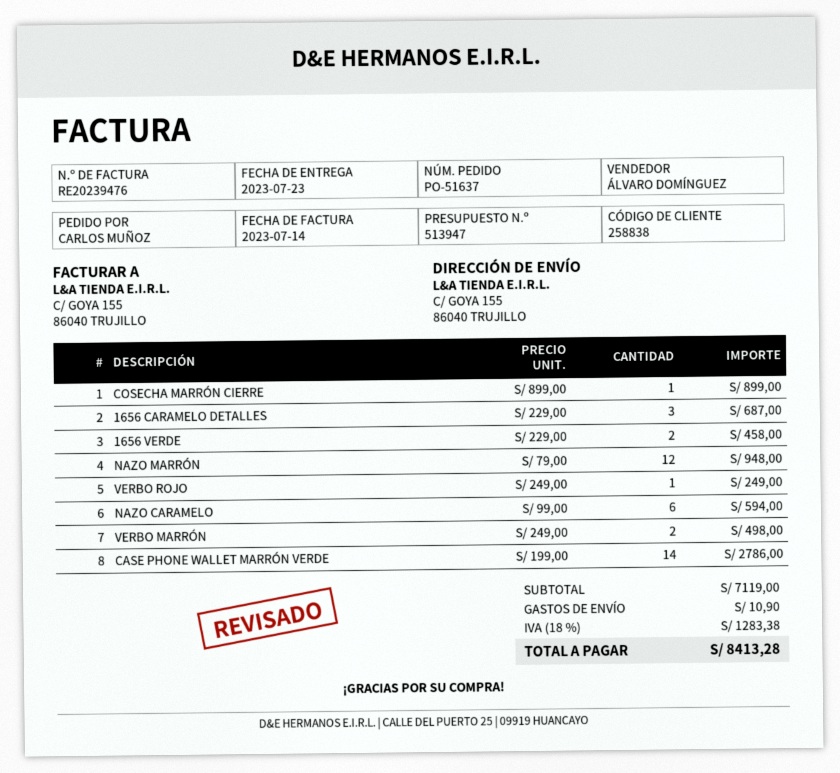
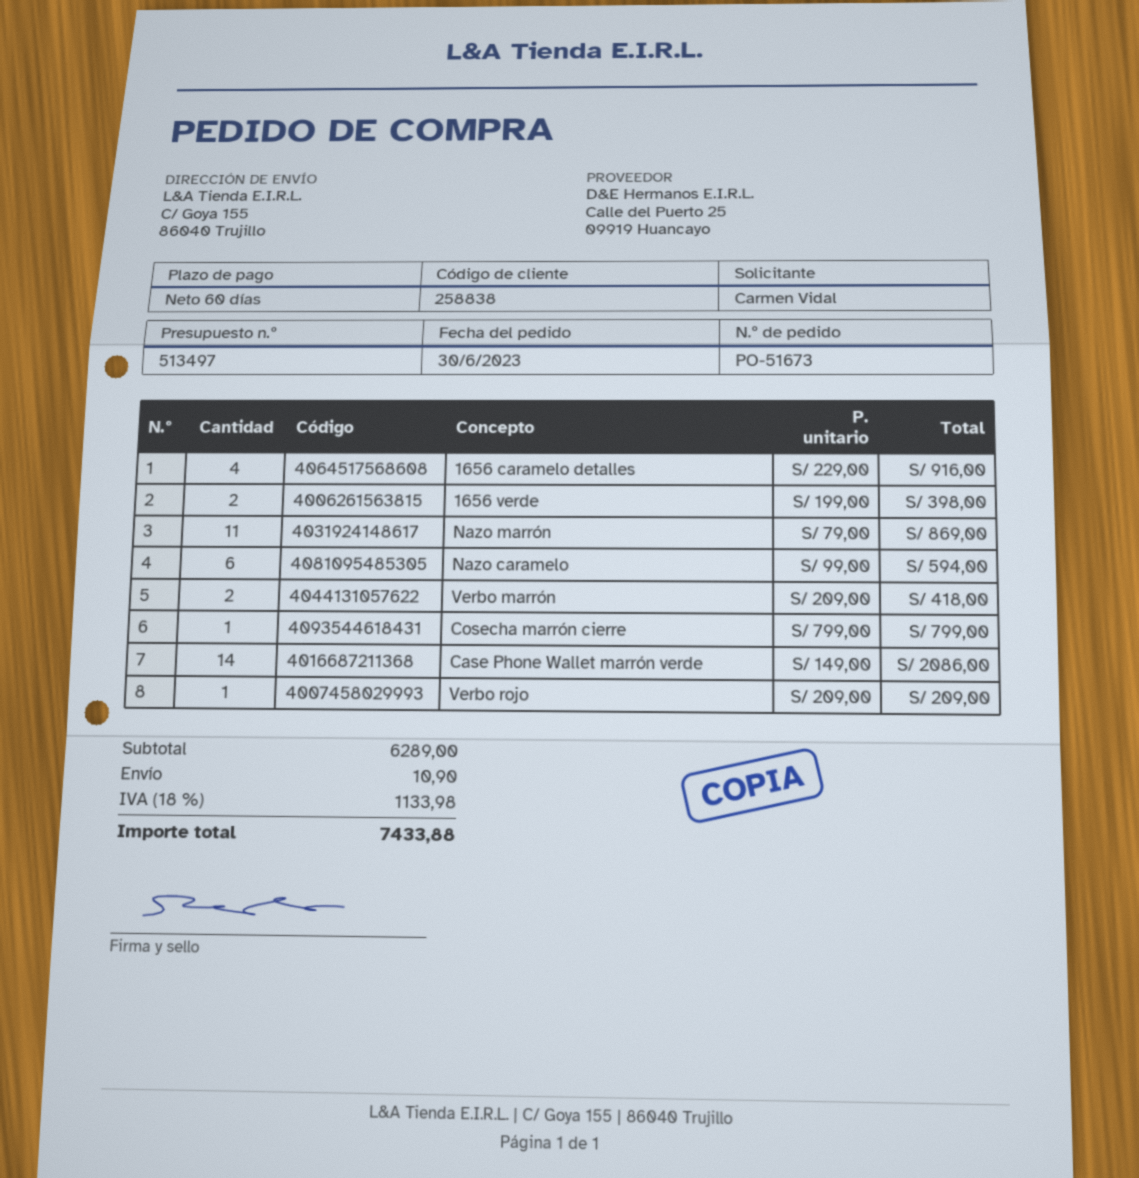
quote number: 513947 -> 513497
order number: PO-51637 -> PO-51673
ordered by: CARLOS MUÑOZ -> Carmen Vidal
COSECHA MARRÓN CIERRE: 1 x 899.00 = 899.00 -> 1 x 799.00 = 799.00
1656 CARAMELO DETALLES: 3 x 229.00 = 687.00 -> 4 x 229.00 = 916.00
1656 VERDE: 2 x 229.00 = 458.00 -> 2 x 199.00 = 398.00
NAZO MARRÓN: 12 x 79.00 = 948.00 -> 11 x 79.00 = 869.00
VERBO ROJO: 1 x 249.00 = 249.00 -> 1 x 209.00 = 209.00
VERBO MARRÓN: 2 x 249.00 = 498.00 -> 2 x 209.00 = 418.00
CASE PHONE WALLET MARRÓN VERDE: 14 x 199.00 = 2786.00 -> 14 x 149.00 = 2086.00
subtotal: 7119.00 -> 6289.00
tax: 18% = 1283.38 -> 18% = 1133.98
total: 8413.28 -> 7433.88

